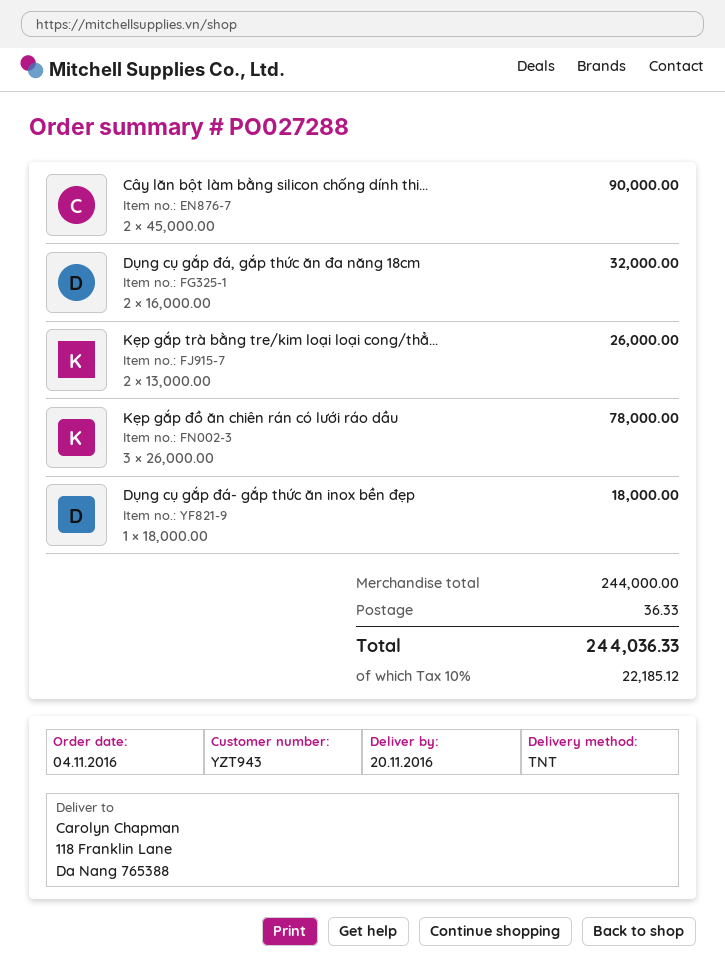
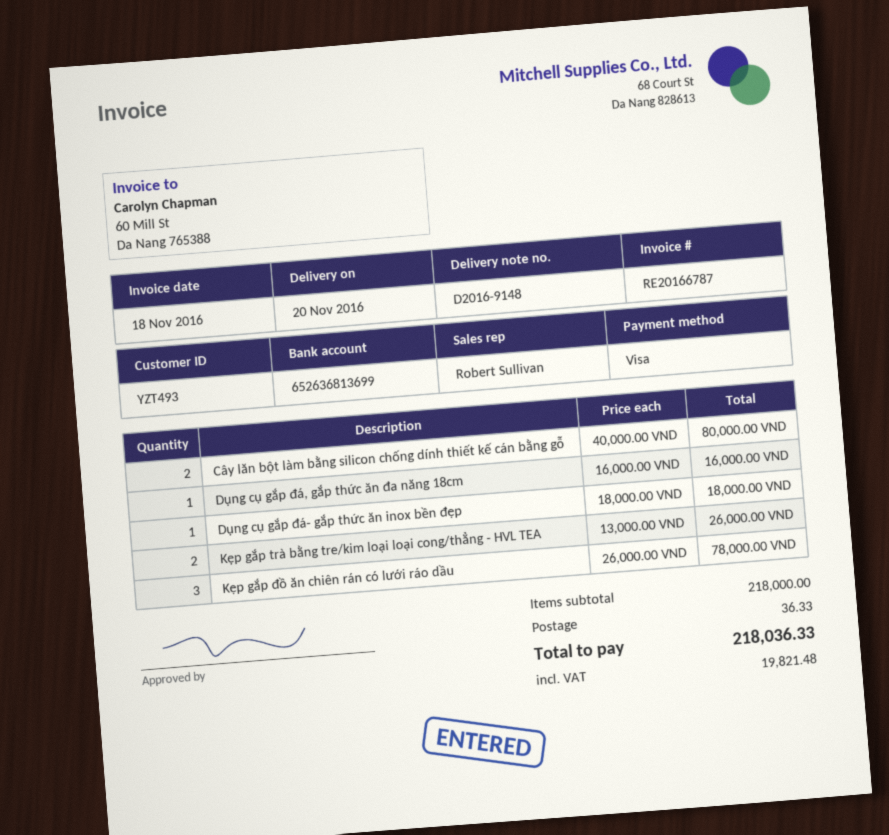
customer number: YZT943 -> YZT493
Cây lăn bột làm bằng silicon chống dính thi...: 2 x 45000.00 = 90000.00 -> 2 x 40000.00 = 80000.00
Dụng cụ gắp đá, gắp thức ăn đa năng 18cm: 2 x 16000.00 = 32000.00 -> 1 x 16000.00 = 16000.00
subtotal: 244000.00 -> 218000.00
tax: 22185.12 -> 19821.48
total: 244036.33 -> 218036.33

